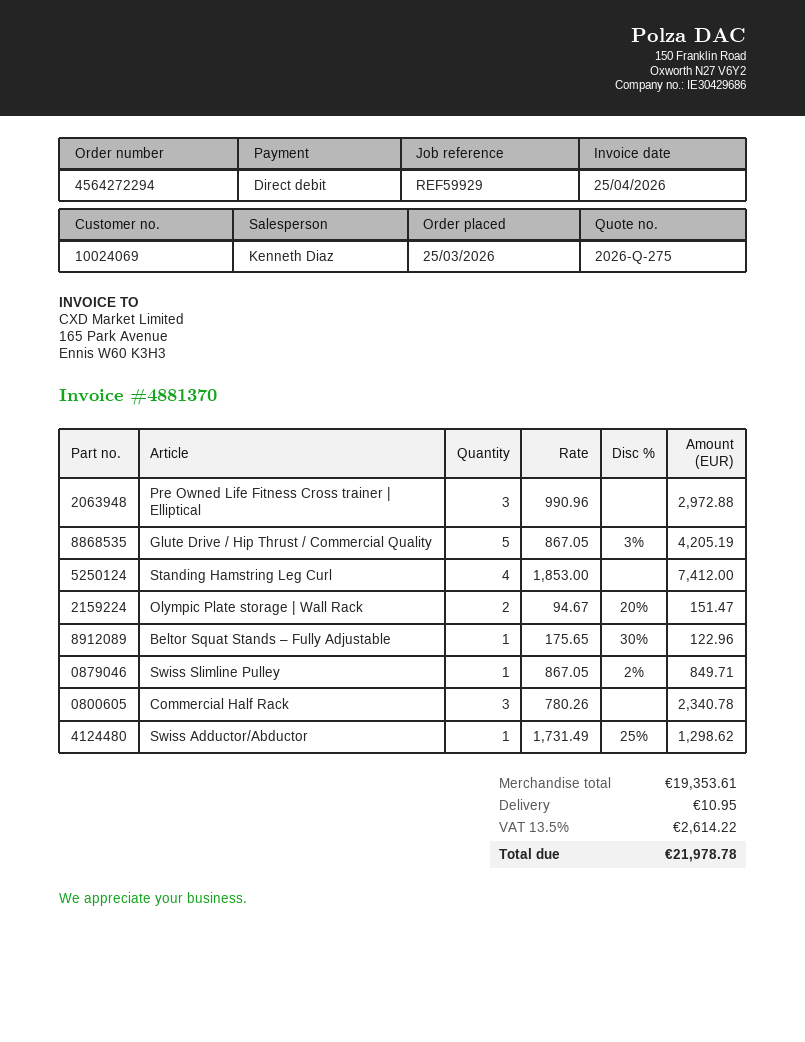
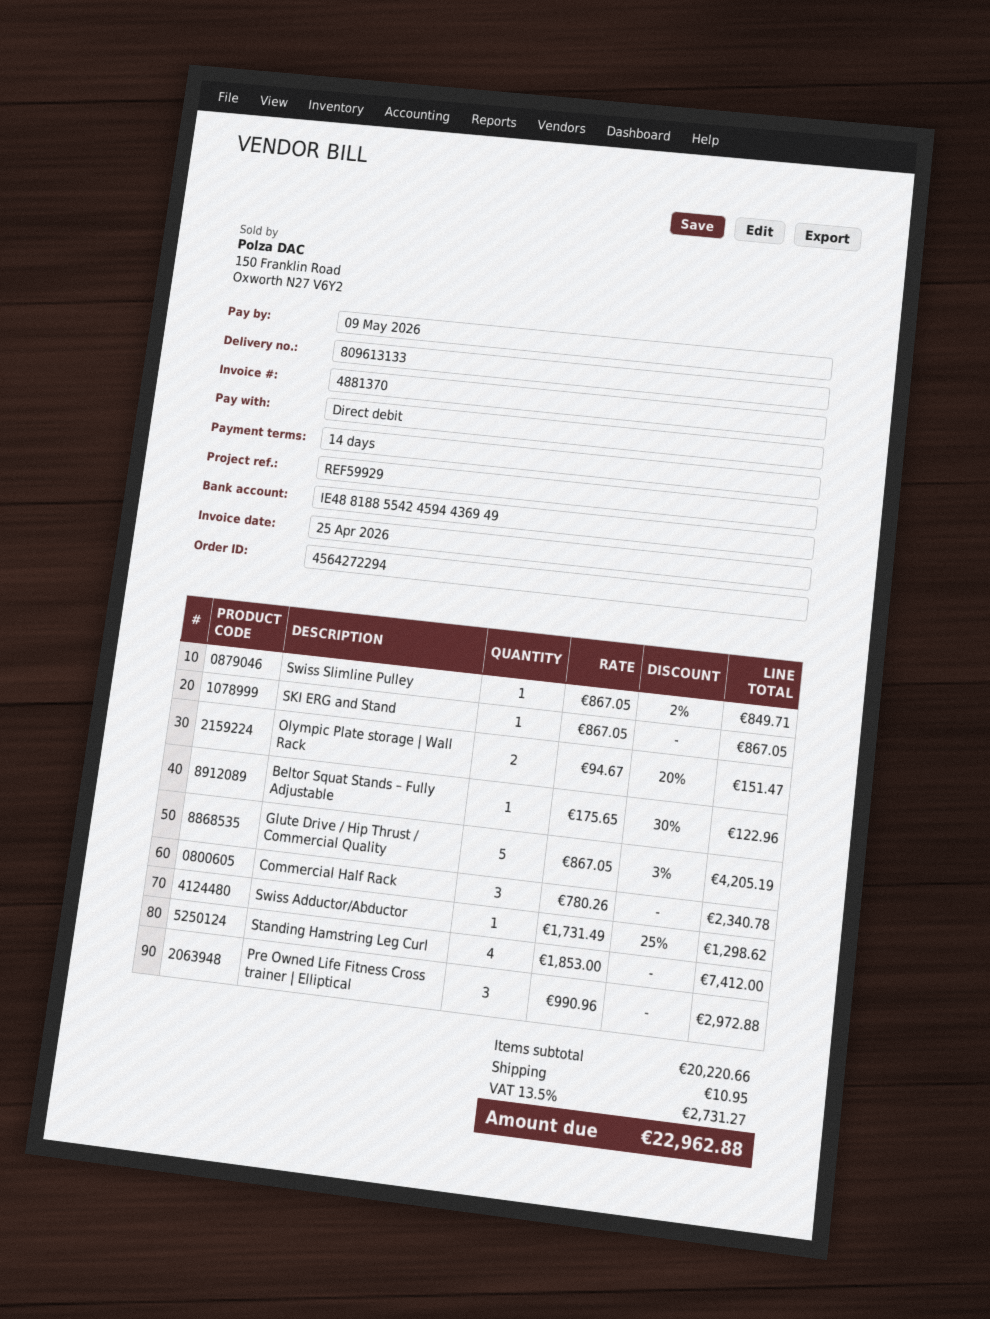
SKI ERG and Stand: none -> 1 x 867.05 = 867.05
subtotal: 19353.61 -> 20220.66
tax: 13.5% = 2614.22 -> 13.5% = 2731.27
total: 21978.78 -> 22962.88

